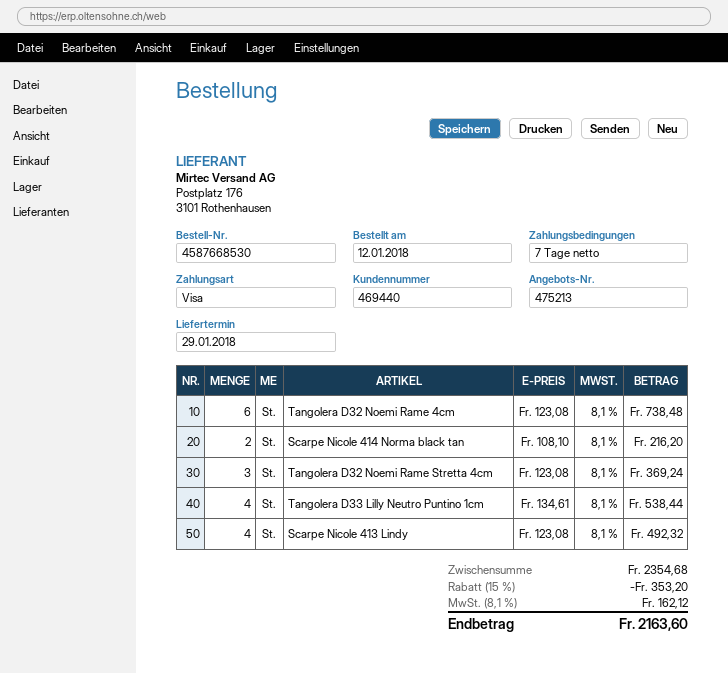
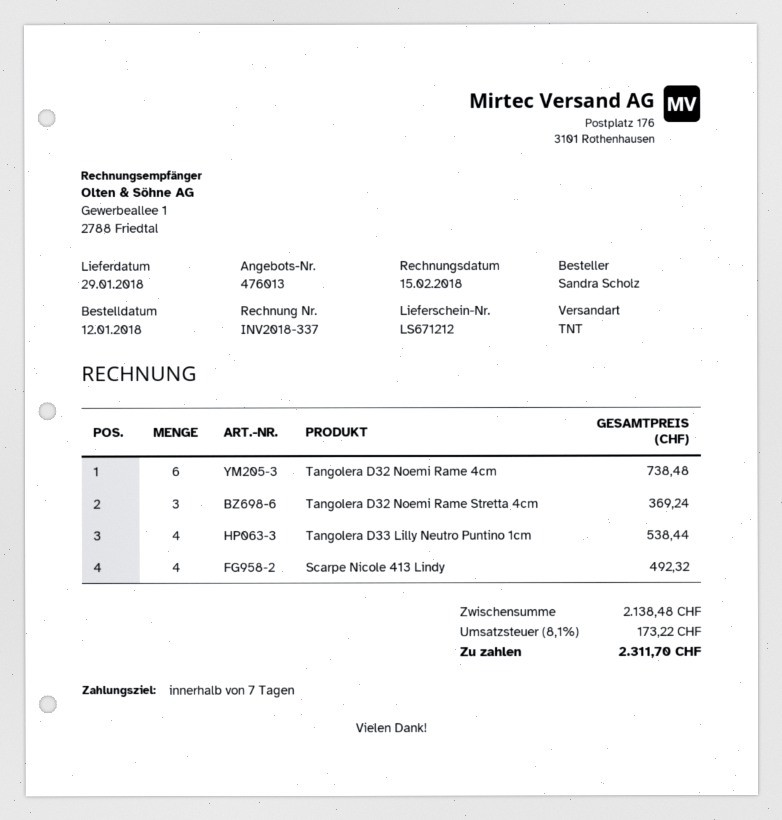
quote number: 475213 -> 476013
Scarpe Nicole 414 Norma black tan: 2 for 216.20 -> none
subtotal: 2354.68 -> 2138.48
discount: 15% = 353.20 -> none
tax: 8.1% = 162.12 -> 8.1% = 173.22
total: 2163.60 -> 2311.70

